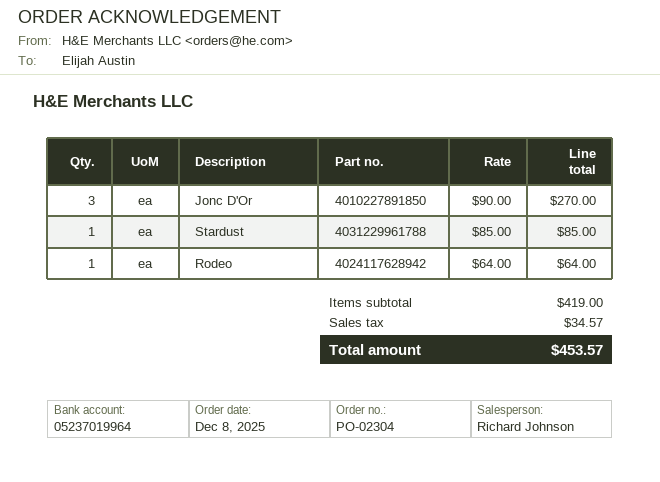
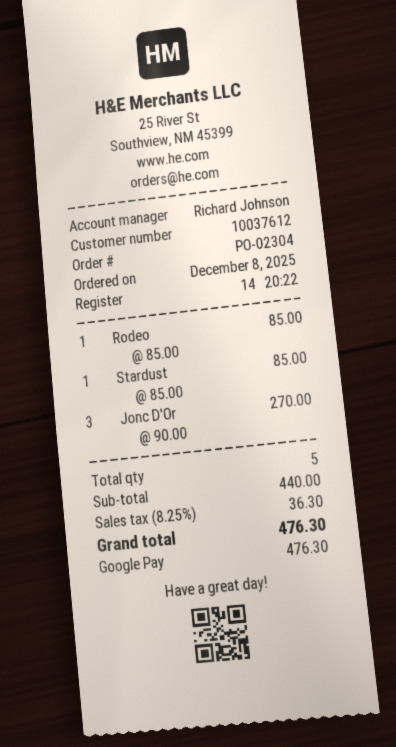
Rodeo: 1 x 64.00 = 64.00 -> 1 x 85.00 = 85.00
subtotal: 419.00 -> 440.00
tax: 34.57 -> 36.30
total: 453.57 -> 476.30

